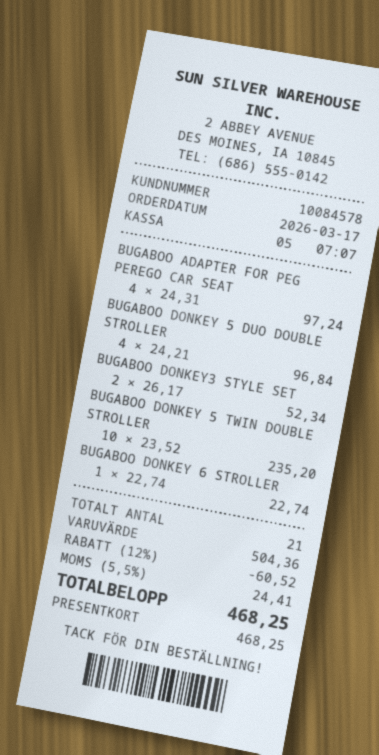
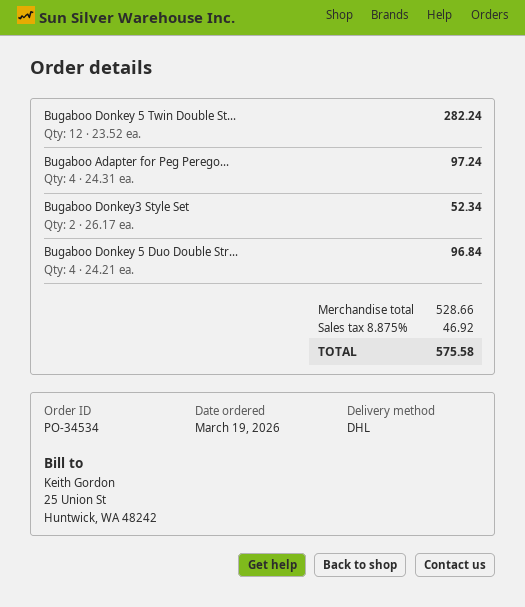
order date: 2026-03-17 -> 2026-03-19
BUGABOO DONKEY 5 TWIN DOUBLE STROLLER: 10 x 23.52 = 235.20 -> 12 x 23.52 = 282.24
BUGABOO DONKEY 6 STROLLER: 1 x 22.74 = 22.74 -> none
subtotal: 504.36 -> 528.66
discount: 12% = 60.52 -> none
tax: 5.5% = 24.41 -> 8.875% = 46.92
total: 468.25 -> 575.58

